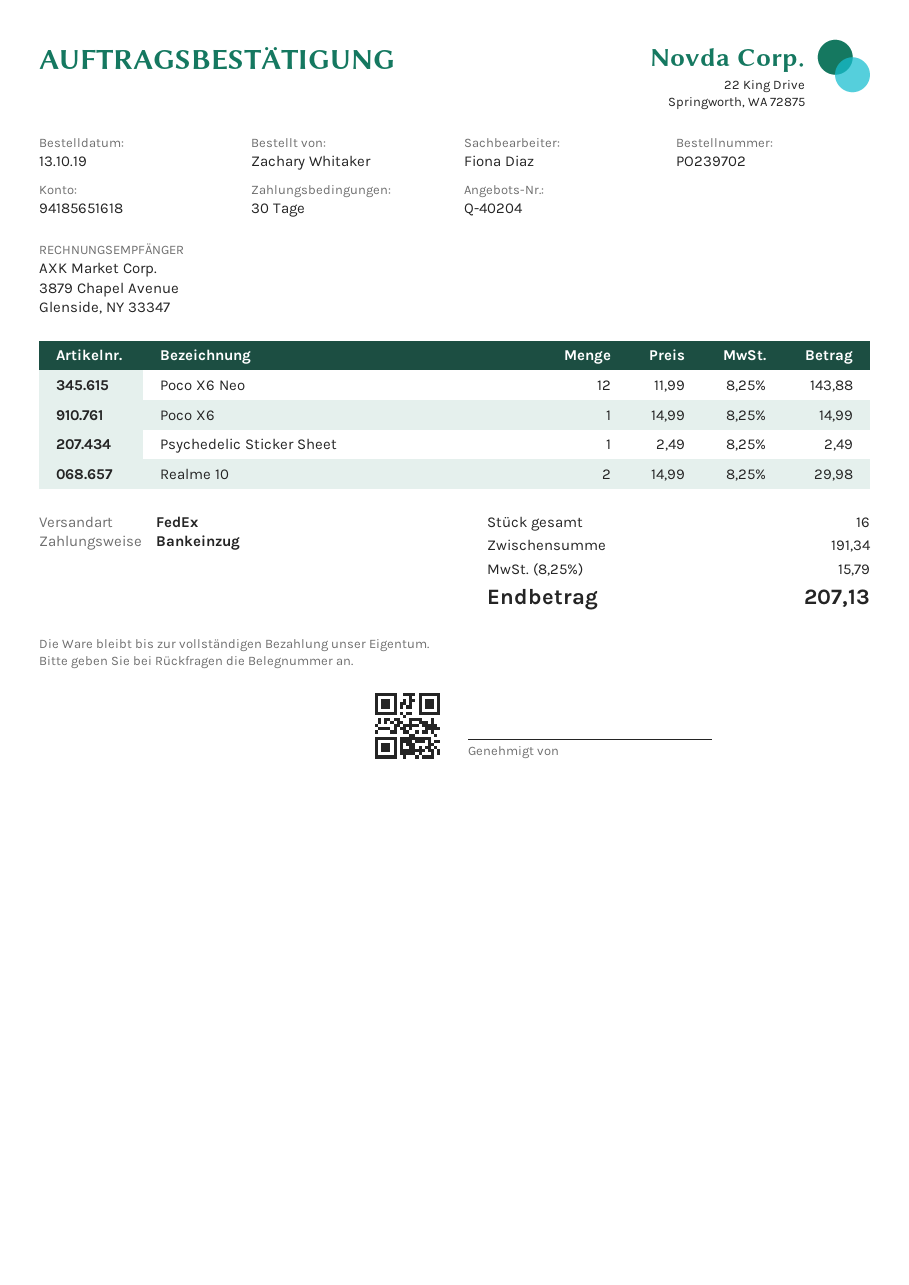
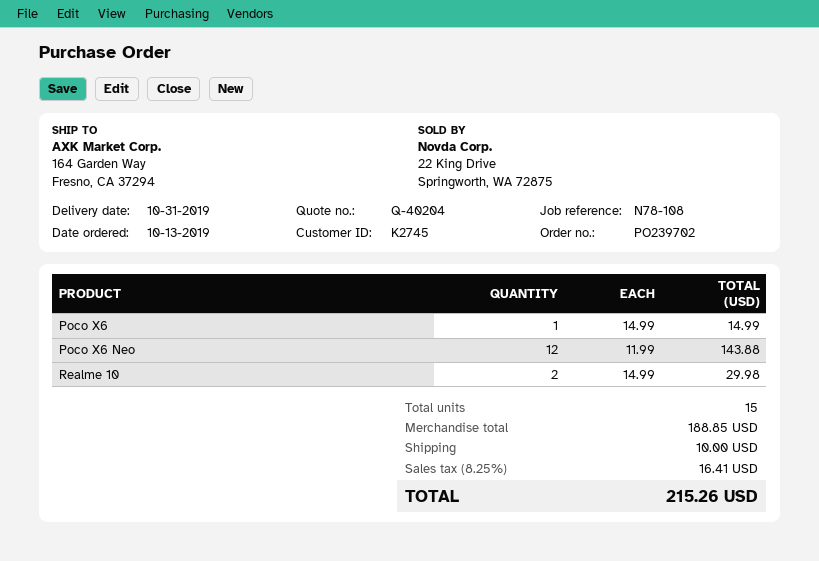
Psychedelic Sticker Sheet: 1 x 2.49 = 2.49 -> none
total quantity: 16 -> 15
subtotal: 191.34 -> 188.85
shipping: none -> 10.00
tax: 8.25% = 15.79 -> 8.25% = 16.41
total: 207.13 -> 215.26

